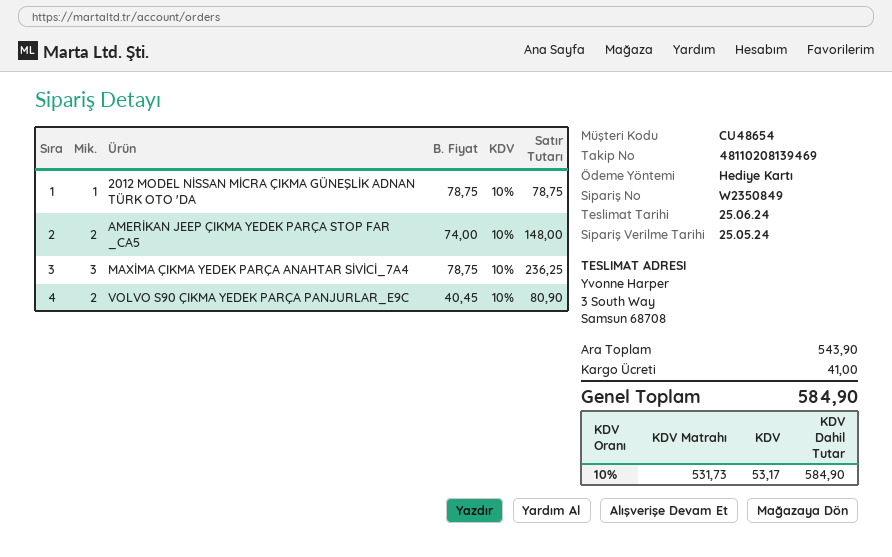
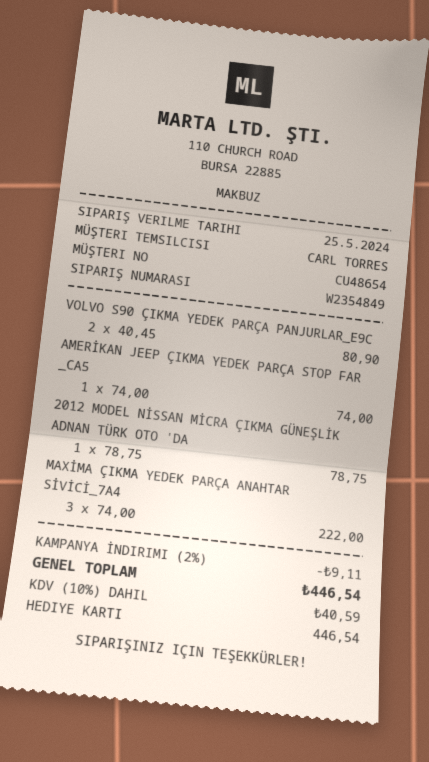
order number: W2350849 -> W2354849
AMERİKAN JEEP ÇIKMA YEDEK PARÇA STOP FAR _CA5: 2 x 74.00 = 148.00 -> 1 x 74.00 = 74.00
MAXİMA ÇIKMA YEDEK PARÇA ANAHTAR SİVİCİ_7A4: 3 x 78.75 = 236.25 -> 3 x 74.00 = 222.00
discount: none -> 2% = 9.11
shipping: 41.00 -> none
tax: 10% = 53.17 -> 10% = 40.59
total: 584.90 -> 446.54

